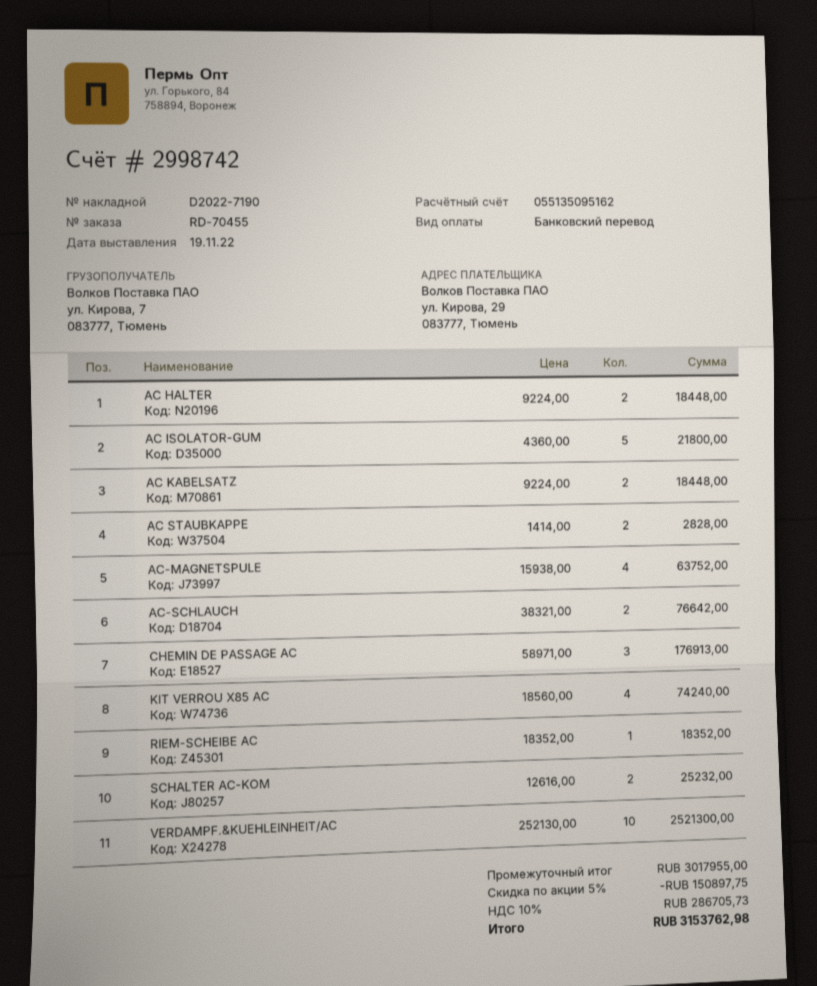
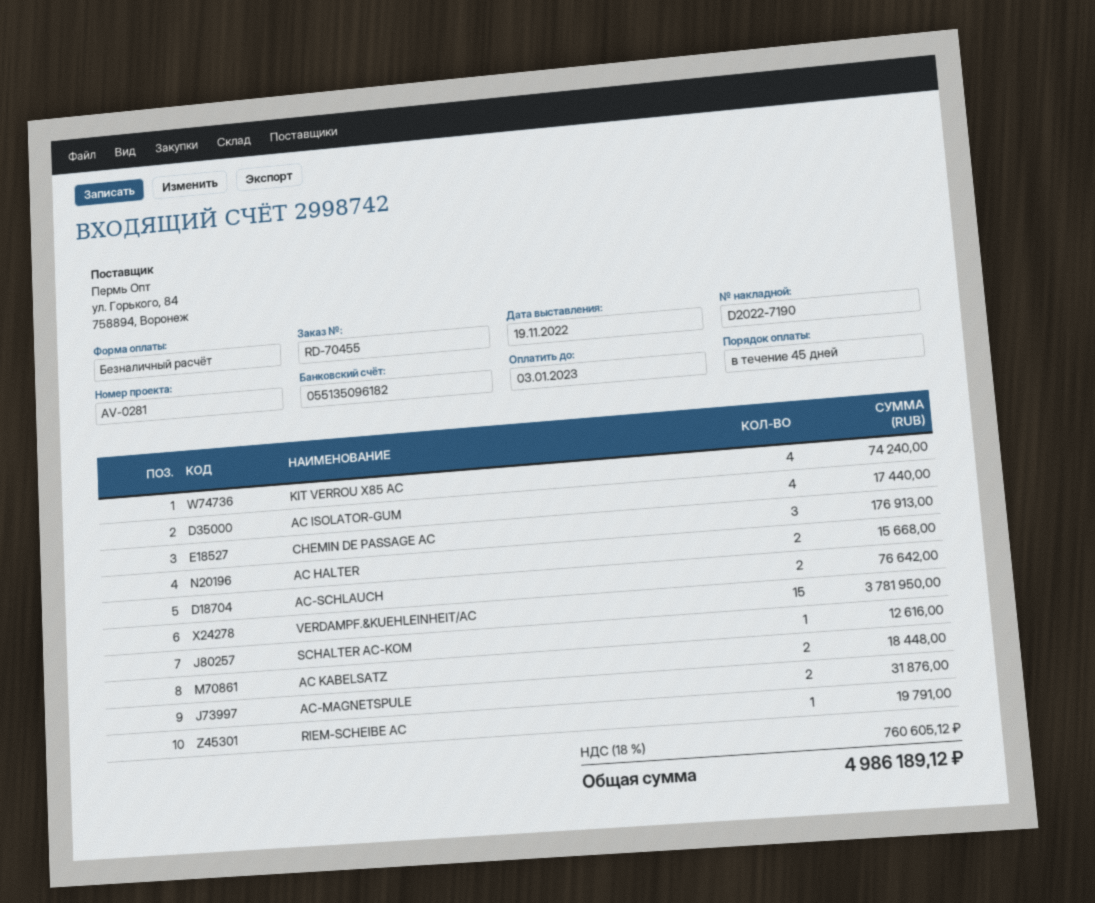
bank account: 055135095162 -> 055135096182
AC HALTER: 2 for 18448.00 -> 2 for 15668.00
AC ISOLATOR-GUM: 5 for 21800.00 -> 4 for 17440.00
AC STAUBKAPPE: 2 for 2828.00 -> none
AC-MAGNETSPULE: 4 for 63752.00 -> 2 for 31876.00
RIEM-SCHEIBE AC: 1 for 18352.00 -> 1 for 19791.00
SCHALTER AC-KOM: 2 for 25232.00 -> 1 for 12616.00
VERDAMPF.&KUEHLEINHEIT/AC: 10 for 2521300.00 -> 15 for 3781950.00
discount: 5% = 150897.75 -> none
tax: 10% = 286705.73 -> 18% = 760605.12
total: 3153762.98 -> 4986189.12

